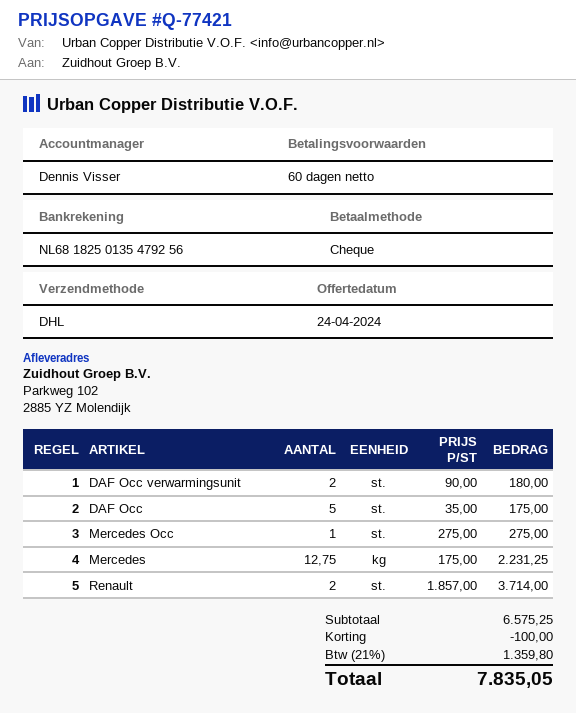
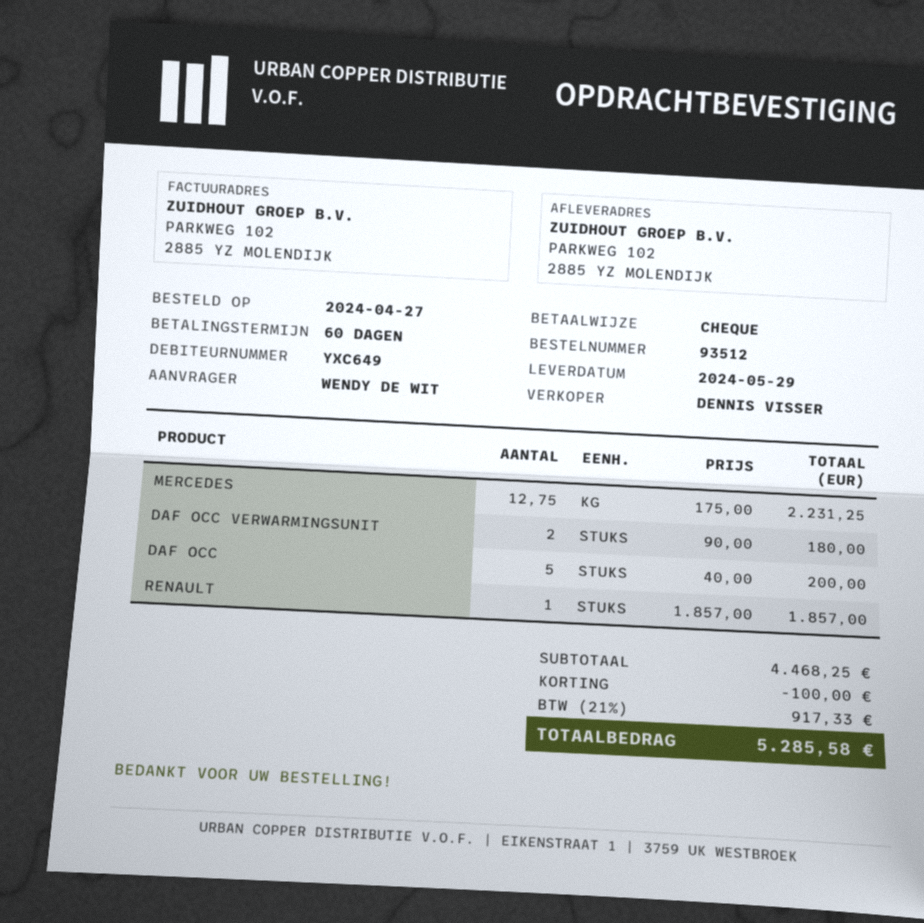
DAF Occ: 5 x 35.00 = 175.00 -> 5 x 40.00 = 200.00
Mercedes Occ: 1 x 275.00 = 275.00 -> none
Renault: 2 x 1857.00 = 3714.00 -> 1 x 1857.00 = 1857.00
subtotal: 6575.25 -> 4468.25
tax: 21% = 1359.80 -> 21% = 917.33
total: 7835.05 -> 5285.58

